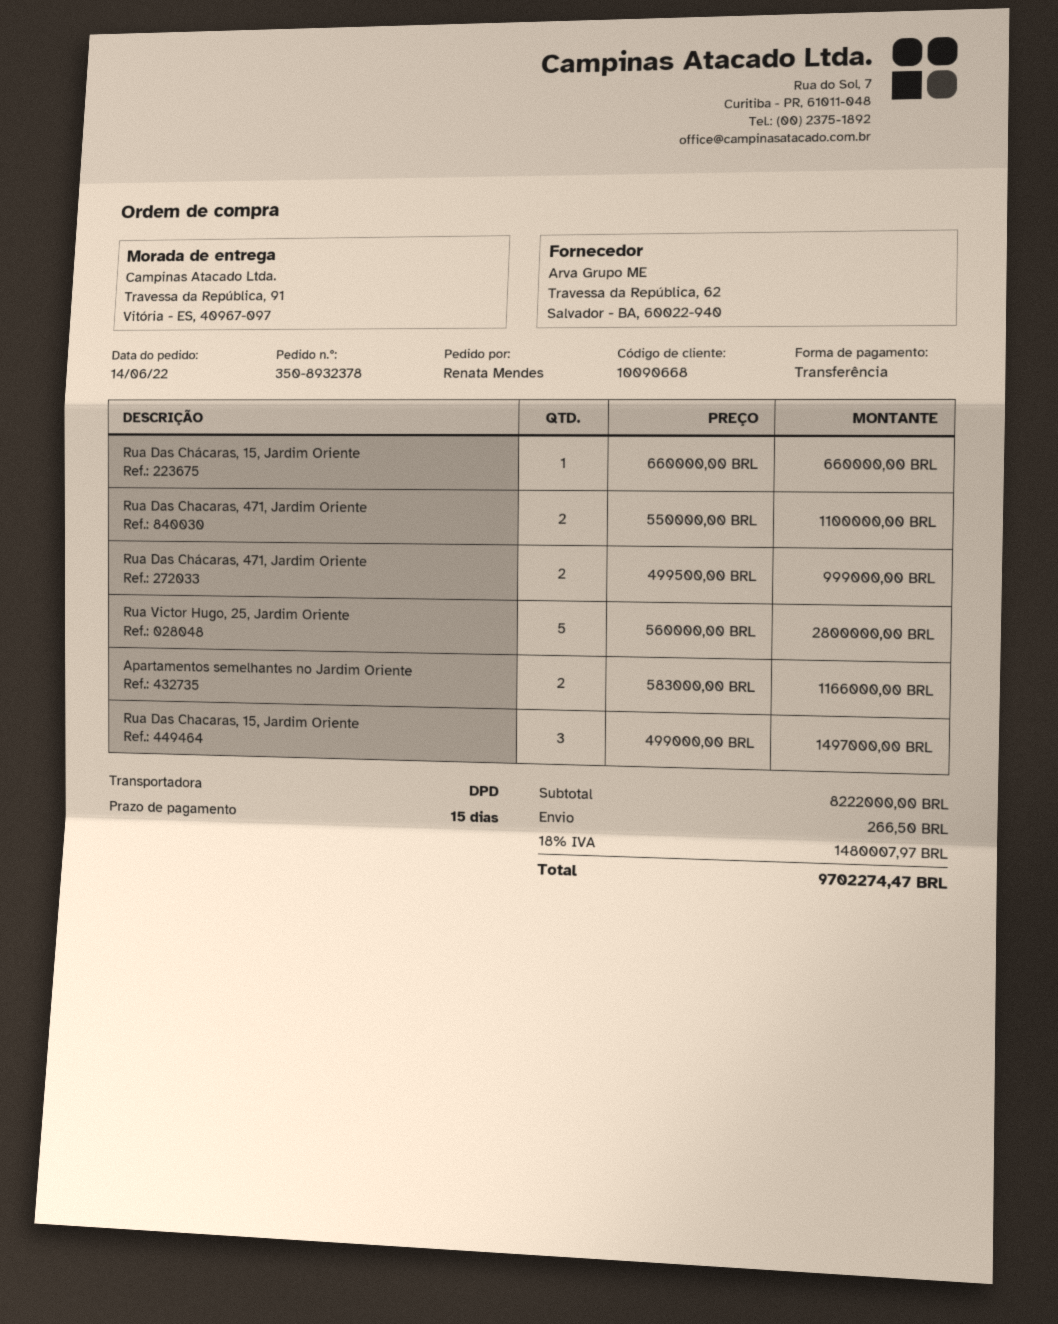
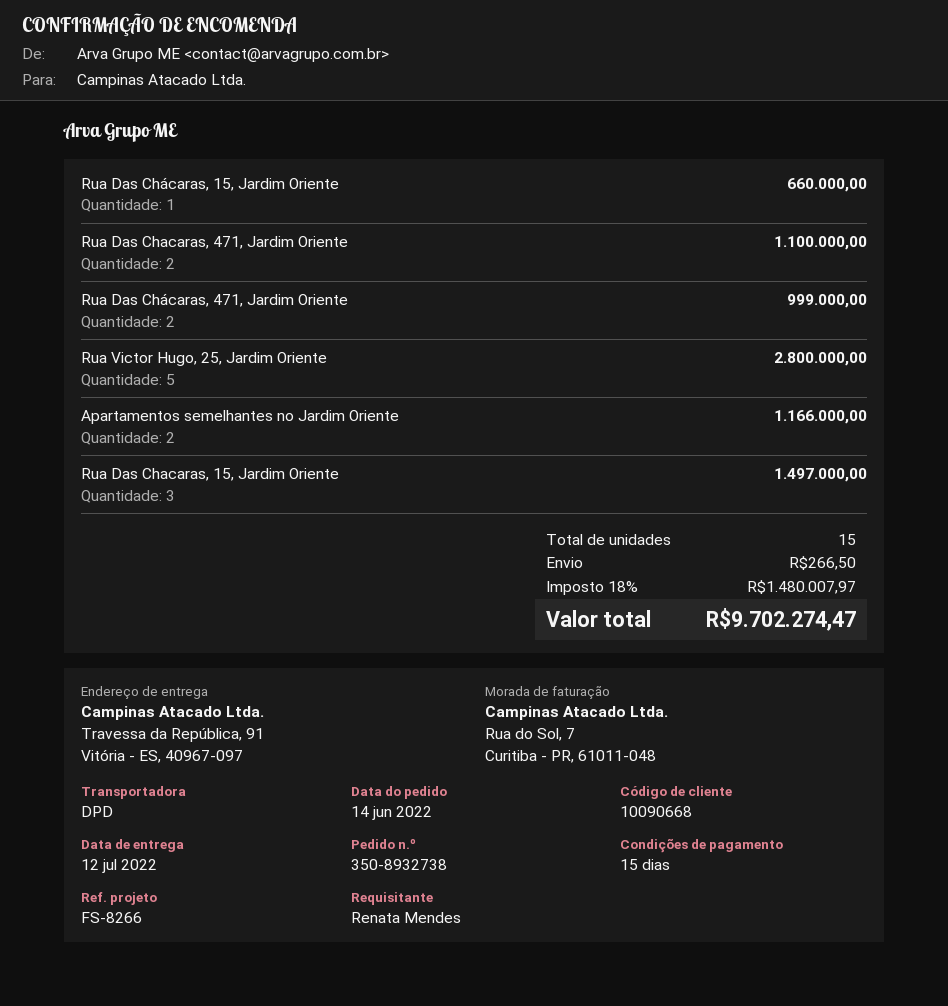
order number: 350-8932378 -> 350-8932738

